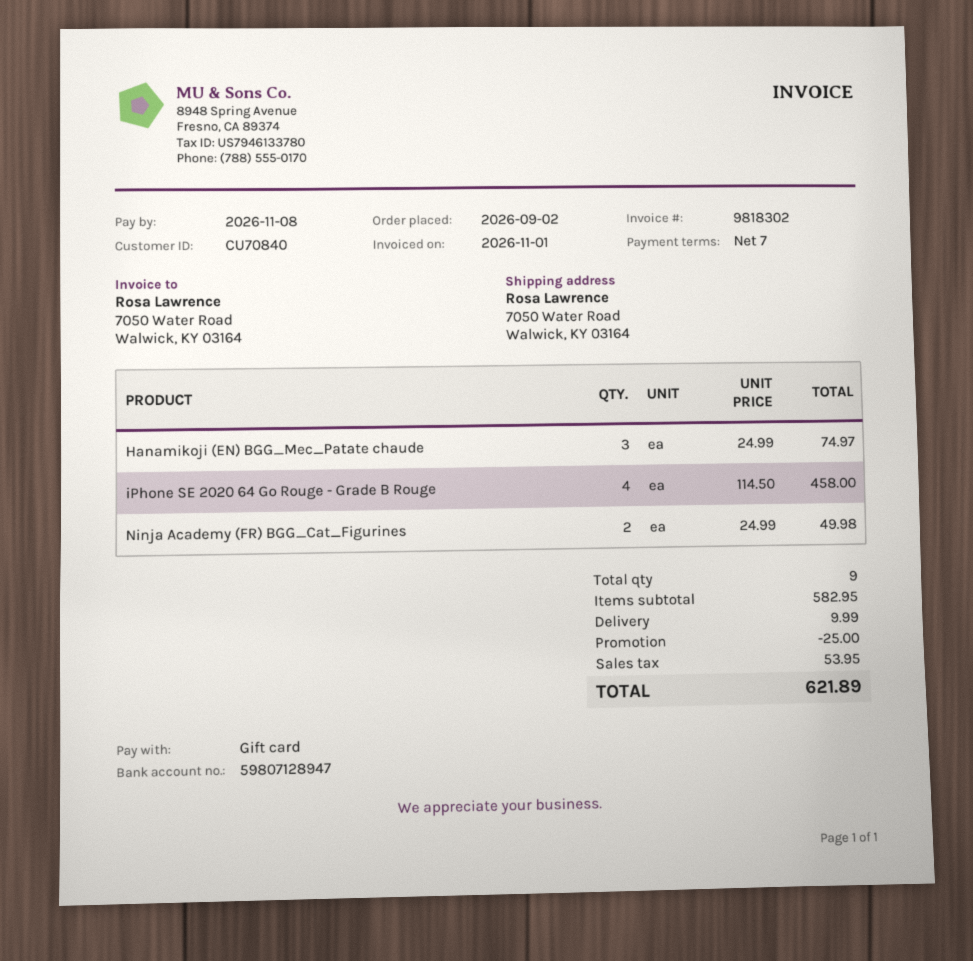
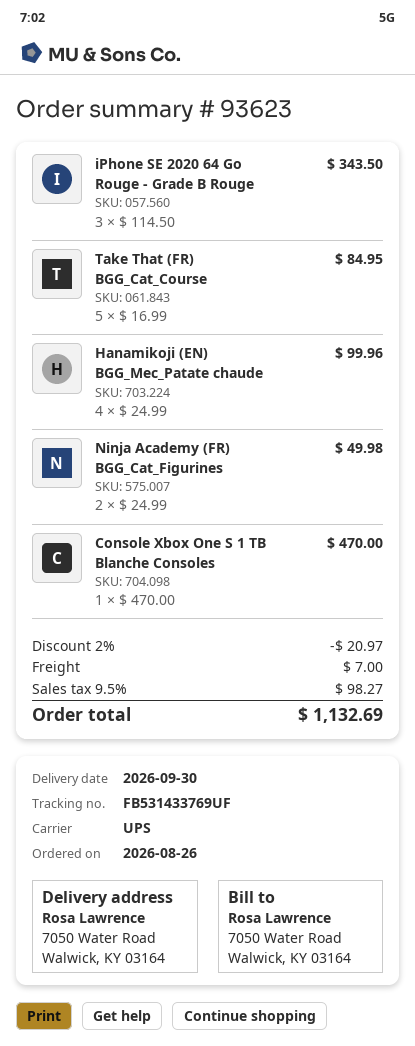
order date: 2026-09-02 -> 2026-08-26
Hanamikoji (EN) BGG_Mec_Patate chaude: 3 x 24.99 = 74.97 -> 4 x 24.99 = 99.96
iPhone SE 2020 64 Go Rouge - Grade B Rouge: 4 x 114.50 = 458.00 -> 3 x 114.50 = 343.50
Take That (FR) BGG_Cat_Course: none -> 5 x 16.99 = 84.95
Console Xbox One S 1 TB Blanche Consoles: none -> 1 x 470.00 = 470.00
discount: 25.00 -> 20.97
shipping: 9.99 -> 7.00
tax: 53.95 -> 98.27
total: 621.89 -> 1132.69

